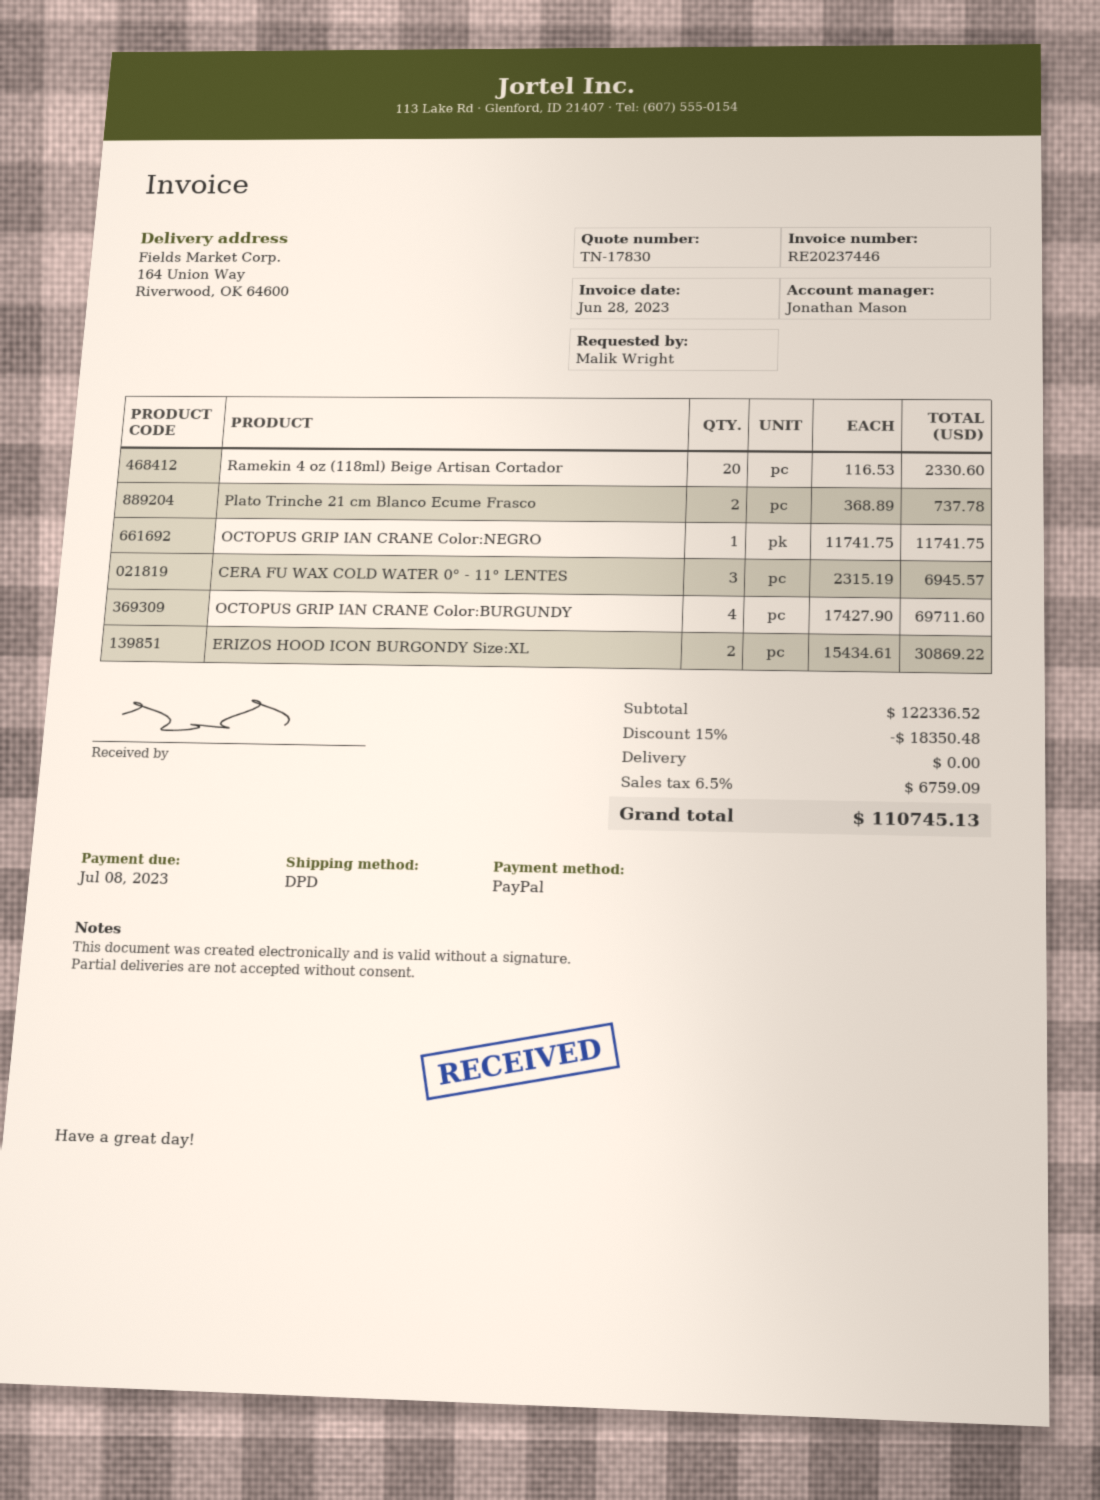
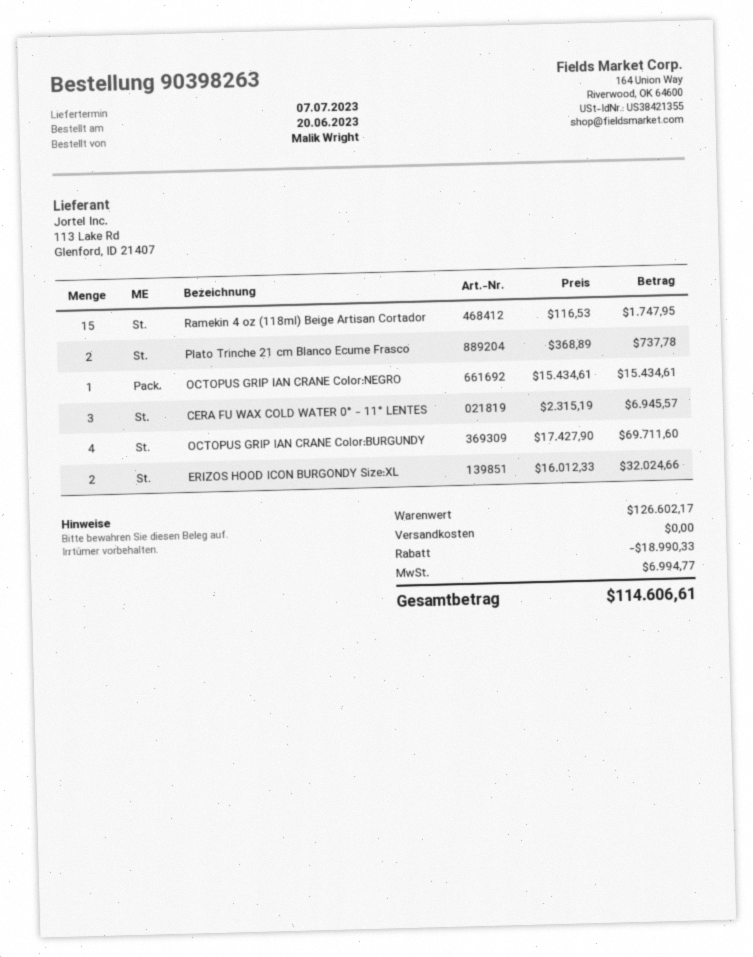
Ramekin 4 oz (118ml) Beige Artisan Cortador: 20 x 116.53 = 2330.60 -> 15 x 116.53 = 1747.95
OCTOPUS GRIP IAN CRANE Color:NEGRO: 1 x 11741.75 = 11741.75 -> 1 x 15434.61 = 15434.61
ERIZOS HOOD ICON BURGONDY Size:XL: 2 x 15434.61 = 30869.22 -> 2 x 16012.33 = 32024.66
subtotal: 122336.52 -> 126602.17
discount: 18350.48 -> 18990.33
tax: 6759.09 -> 6994.77
total: 110745.13 -> 114606.61

